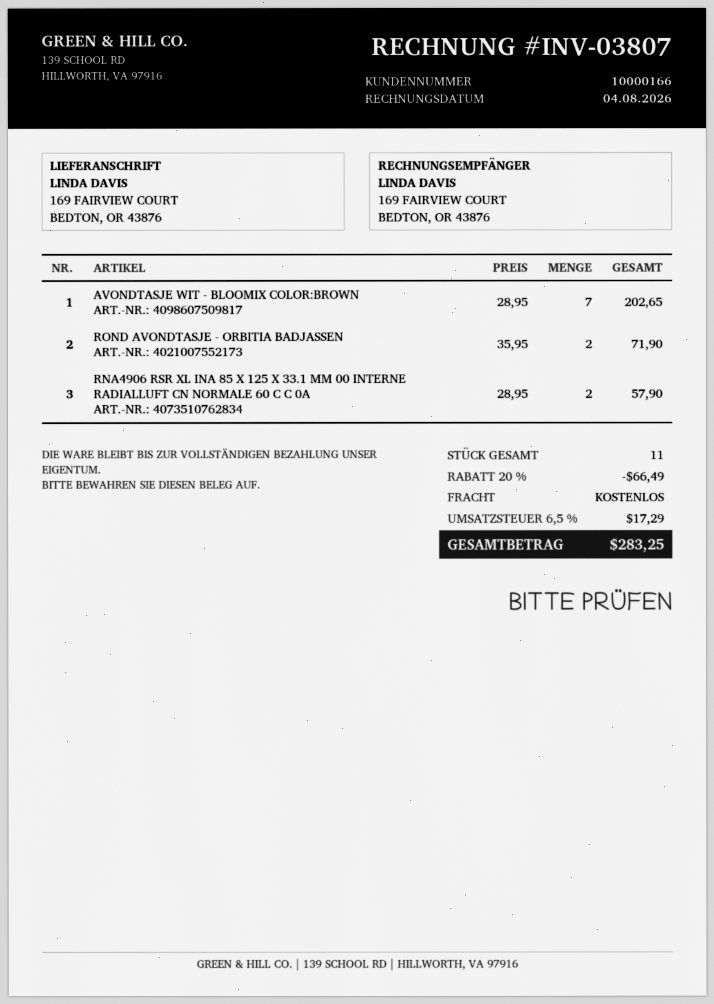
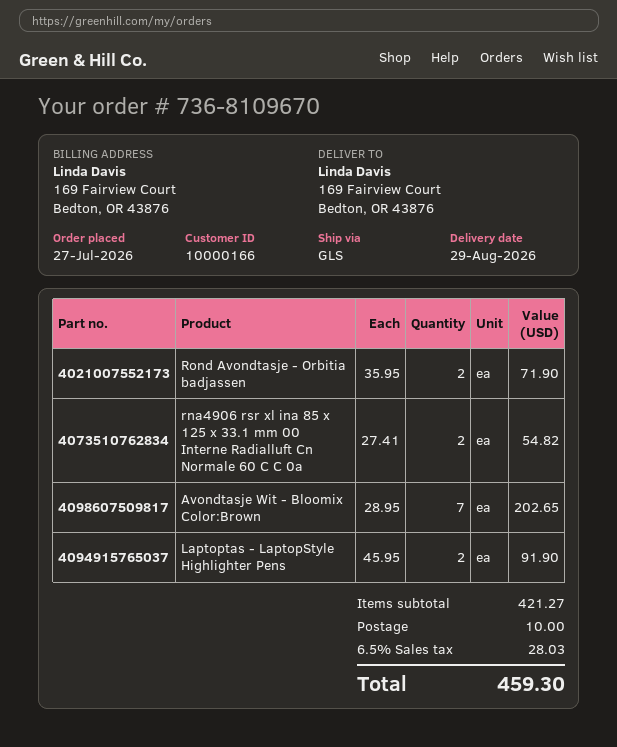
RNA4906 RSR XL INA 85 X 125 X 33.1 MM 00 INTERNE RADIALLUFT CN NORMALE 60 C C 0A: 2 x 28.95 = 57.90 -> 2 x 27.41 = 54.82
Laptoptas - LaptopStyle Highlighter Pens: none -> 2 x 45.95 = 91.90
discount: 20% = 66.49 -> none
shipping: 0.00 -> 10.00
tax: 6.5% = 17.29 -> 6.5% = 28.03
total: 283.25 -> 459.30

